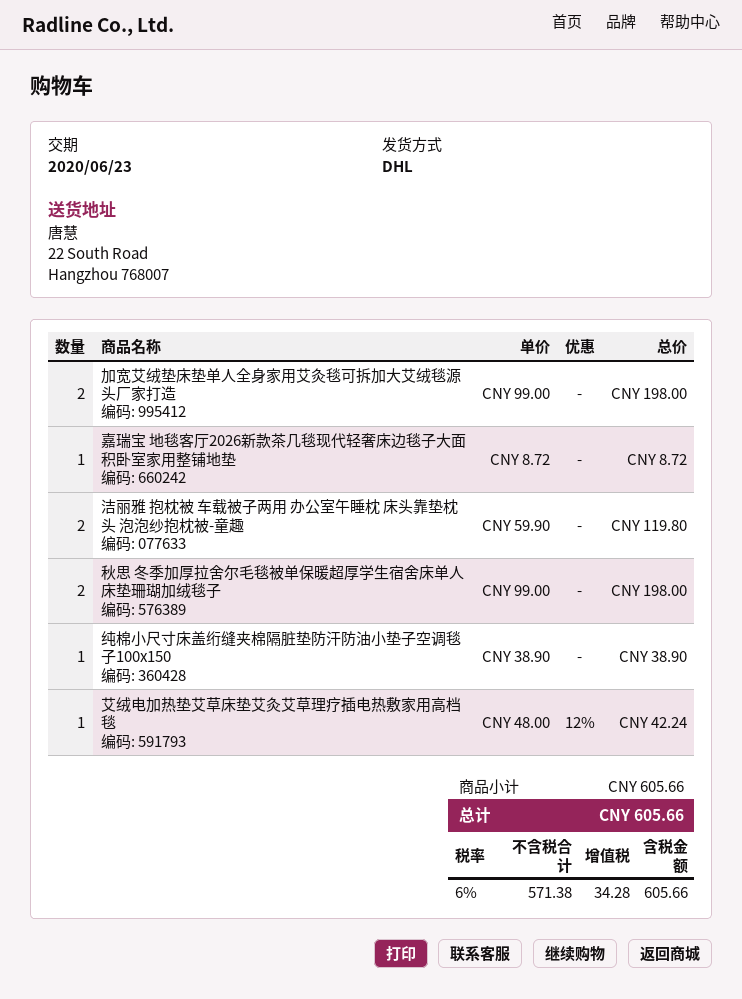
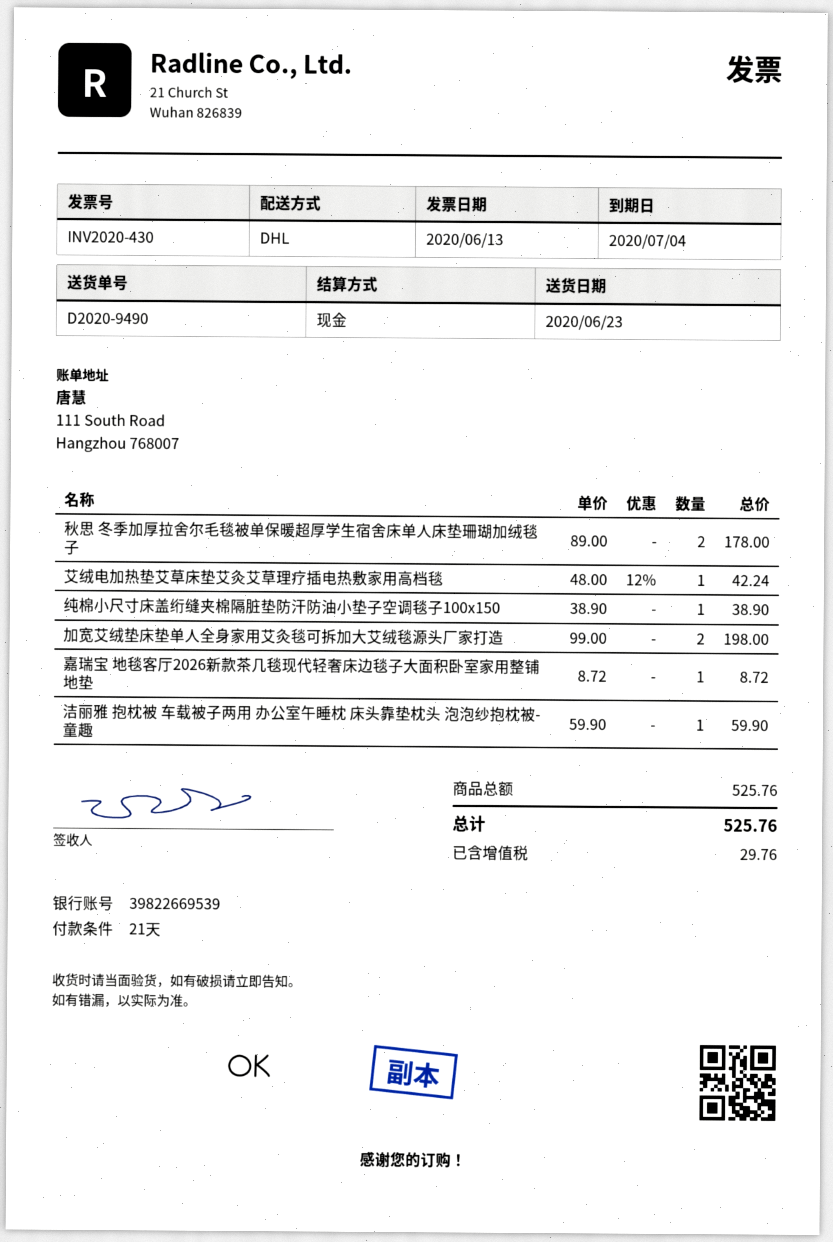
洁丽雅 抱枕被 车载被子两用 办公室午睡枕 床头靠垫枕头 泡泡纱抱枕被-童趣: 2 x 59.90 = 119.80 -> 1 x 59.90 = 59.90
秋思 冬季加厚拉舍尔毛毯被单保暖超厚学生宿舍床单人床垫珊瑚加绒毯子: 2 x 99.00 = 198.00 -> 2 x 89.00 = 178.00
subtotal: 605.66 -> 525.76
tax: 34.28 -> 29.76
total: 605.66 -> 525.76

